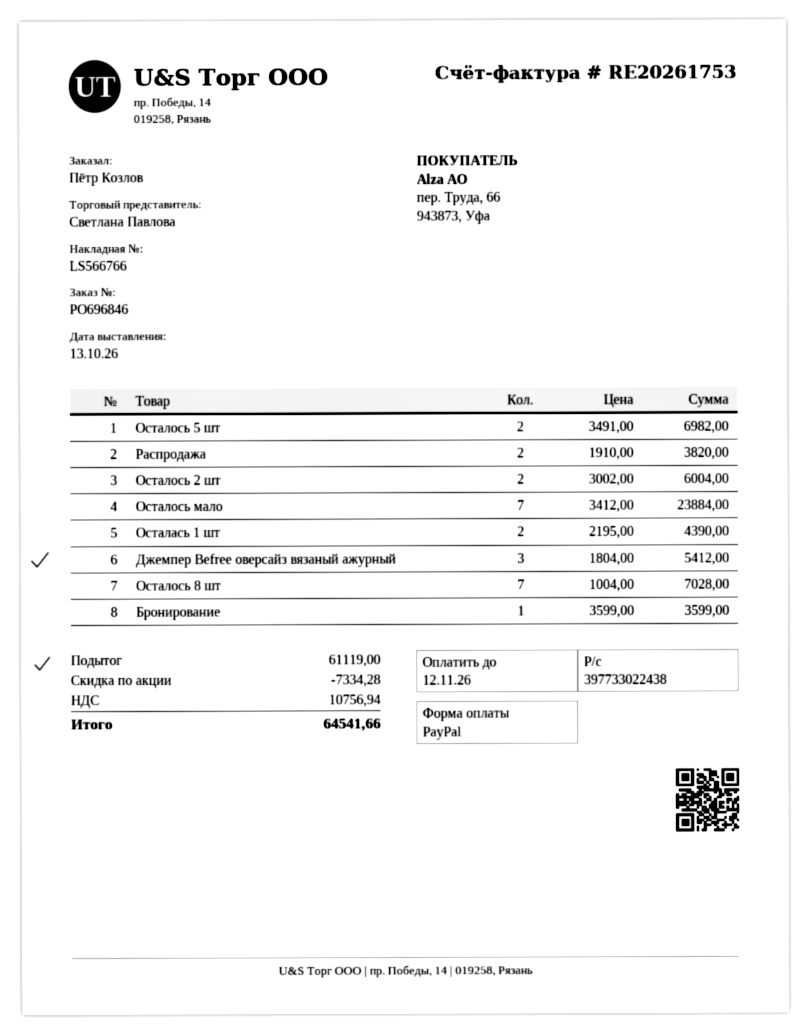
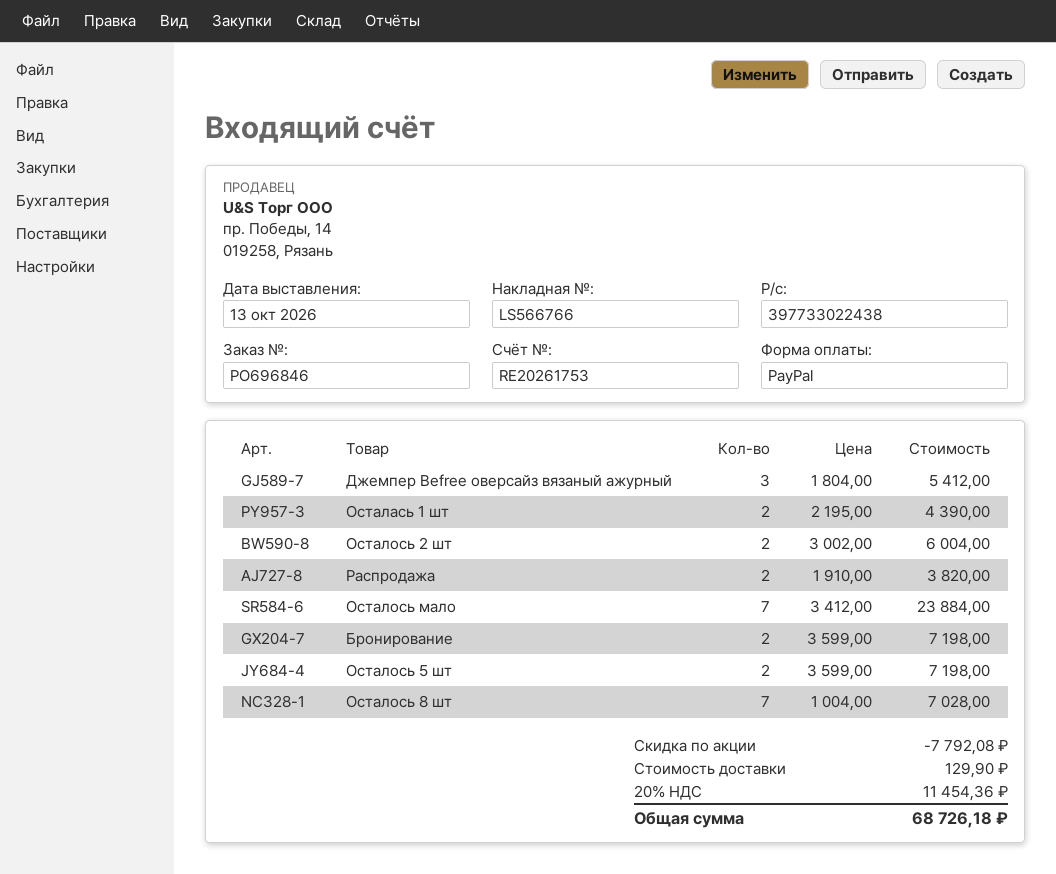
Осталось 5 шт: 2 x 3491.00 = 6982.00 -> 2 x 3599.00 = 7198.00
Бронирование: 1 x 3599.00 = 3599.00 -> 2 x 3599.00 = 7198.00
discount: 7334.28 -> 7792.08
shipping: none -> 129.90
tax: 10756.94 -> 11454.36
total: 64541.66 -> 68726.18

